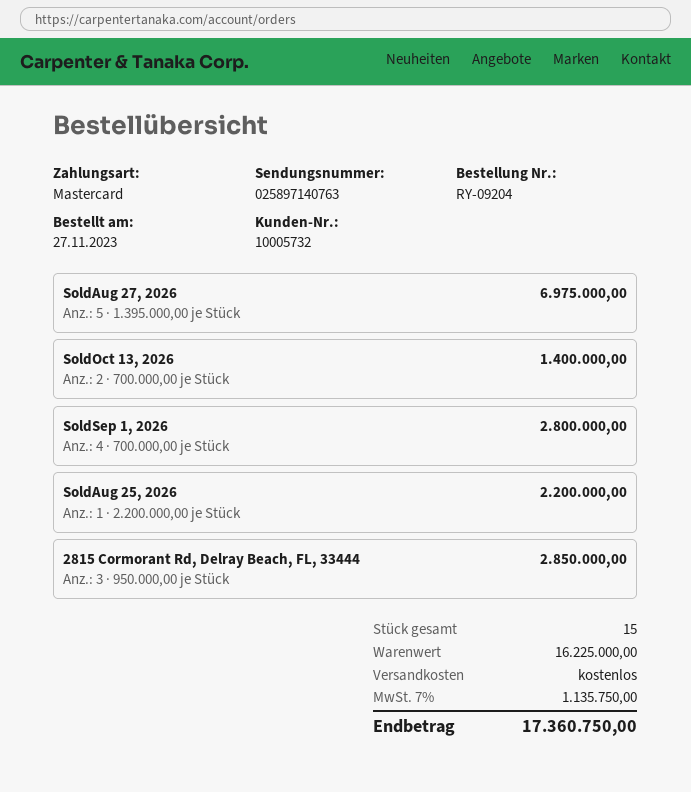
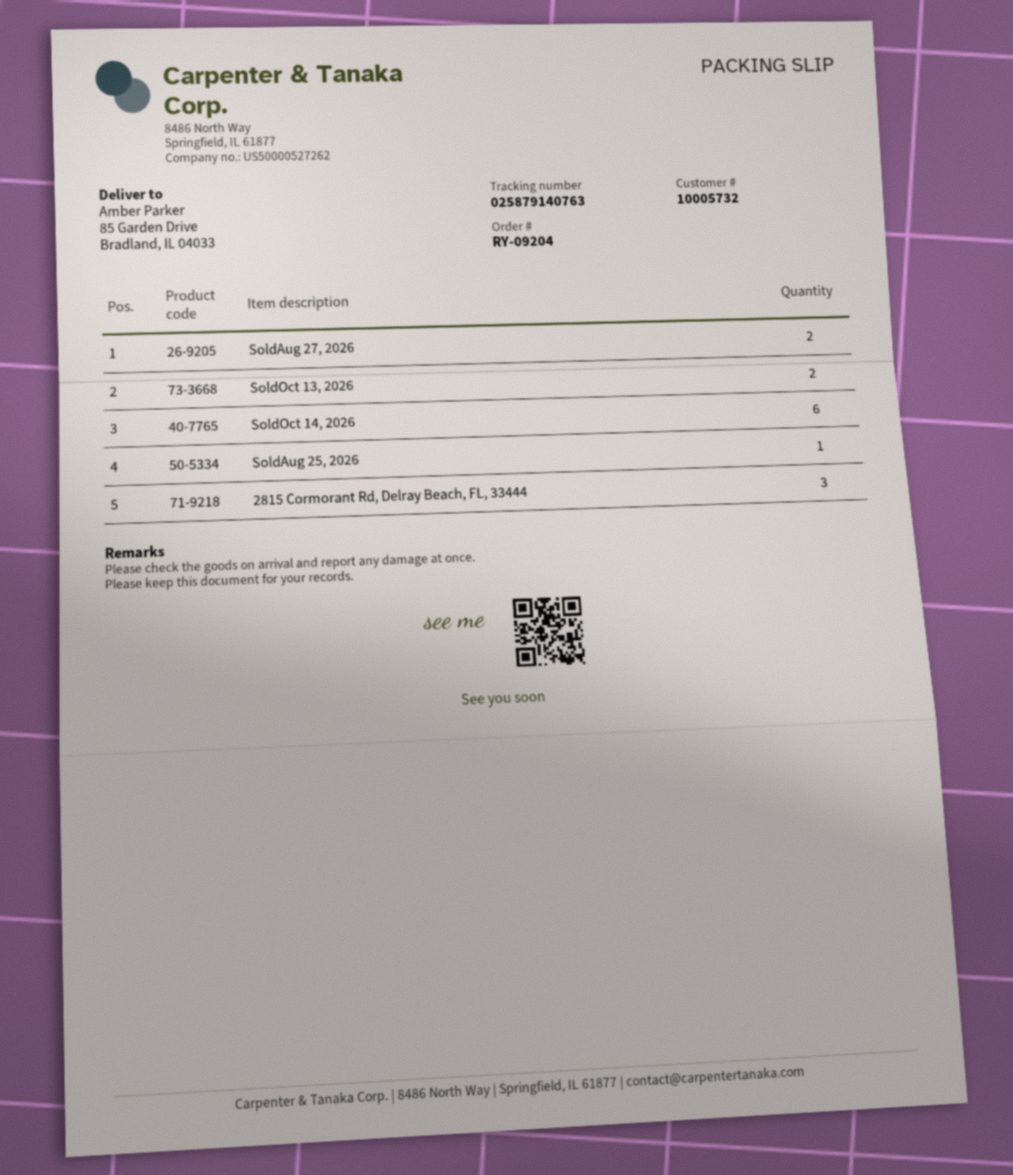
tracking number: 025897140763 -> 025879140763
SoldAug 27, 2026: 5 -> 2
SoldSep 1, 2026: 4 -> none
SoldOct 14, 2026: none -> 6

